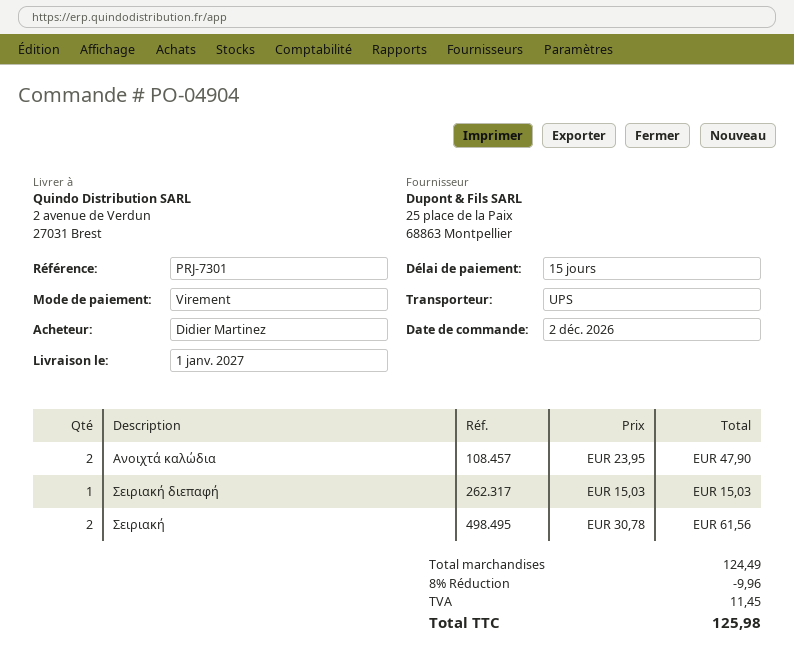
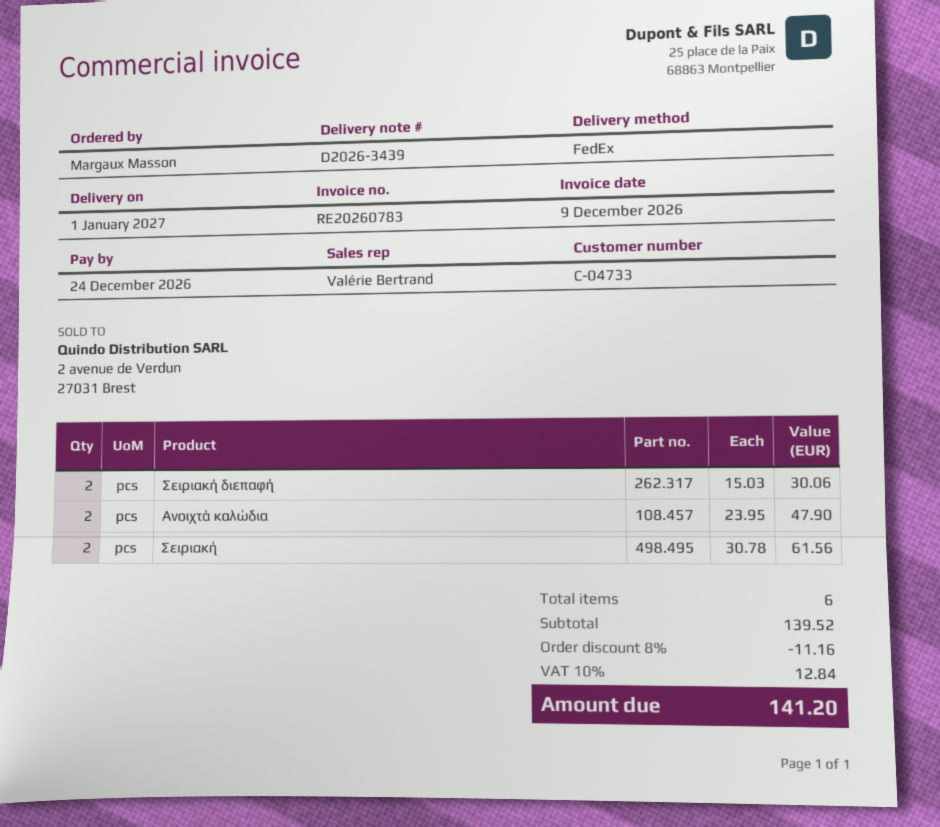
ordered by: Didier Martinez -> Margaux Masson
shipping method: UPS -> FedEx
Σειριακή διεπαφή: 1 x 15.03 = 15.03 -> 2 x 15.03 = 30.06
subtotal: 124.49 -> 139.52
discount: 8% = 9.96 -> 8% = 11.16
tax: 11.45 -> 12.84
total: 125.98 -> 141.20

